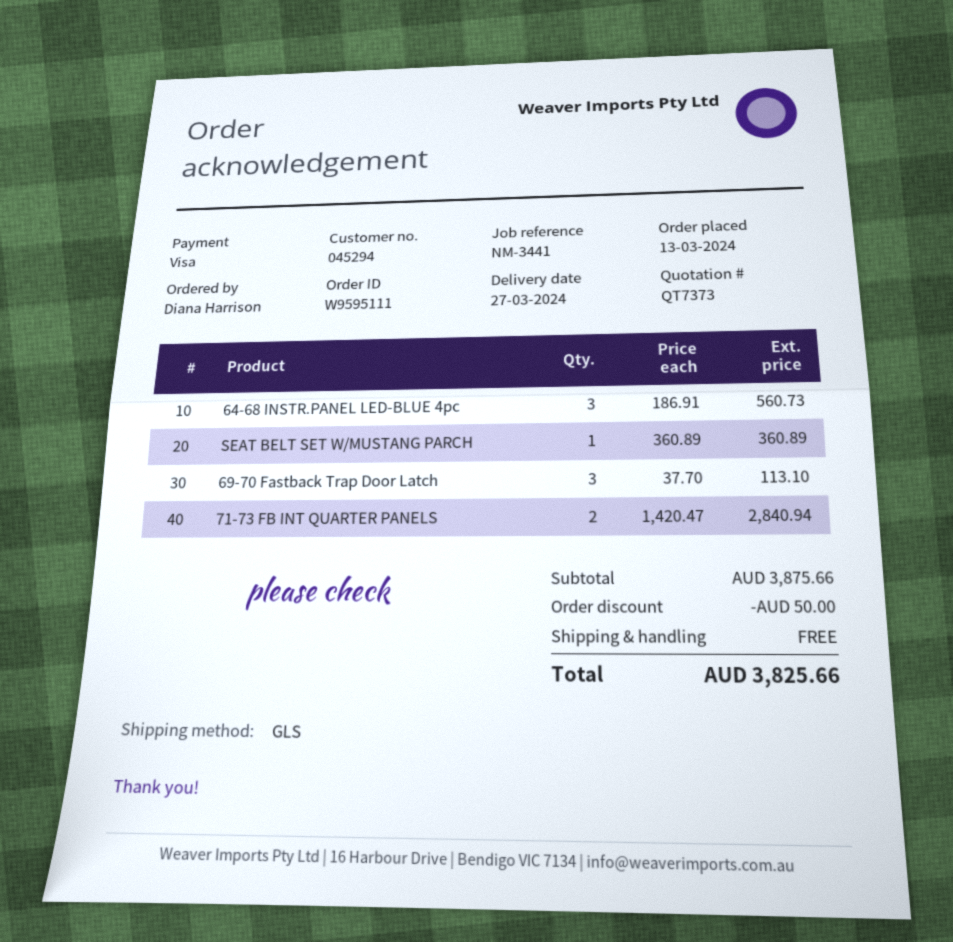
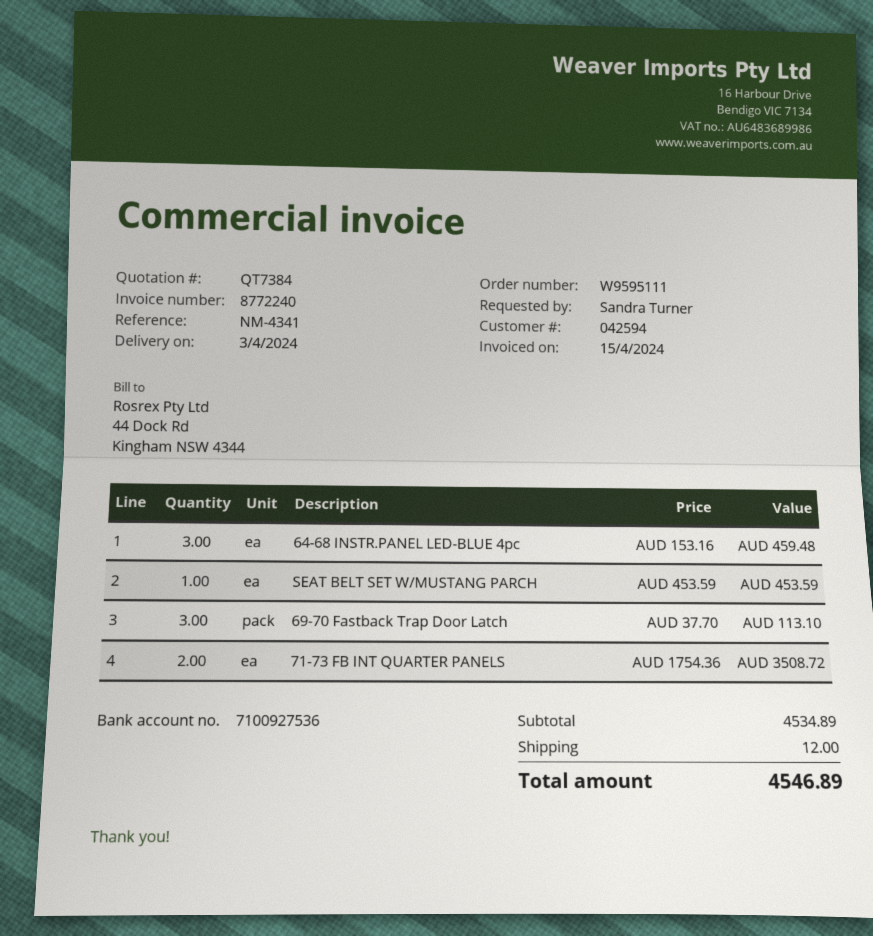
quote number: QT7373 -> QT7384
delivery date: 2024-03-27 -> 2024-04-03
customer number: 045294 -> 042594
reference: NM-3441 -> NM-4341
ordered by: Diana Harrison -> Sandra Turner
64-68 INSTR.PANEL LED-BLUE 4pc: 3 x 186.91 = 560.73 -> 3 x 153.16 = 459.48
SEAT BELT SET W/MUSTANG PARCH: 1 x 360.89 = 360.89 -> 1 x 453.59 = 453.59
71-73 FB INT QUARTER PANELS: 2 x 1420.47 = 2840.94 -> 2 x 1754.36 = 3508.72
subtotal: 3875.66 -> 4534.89
discount: 50.00 -> none
shipping: 0.00 -> 12.00
total: 3825.66 -> 4546.89

